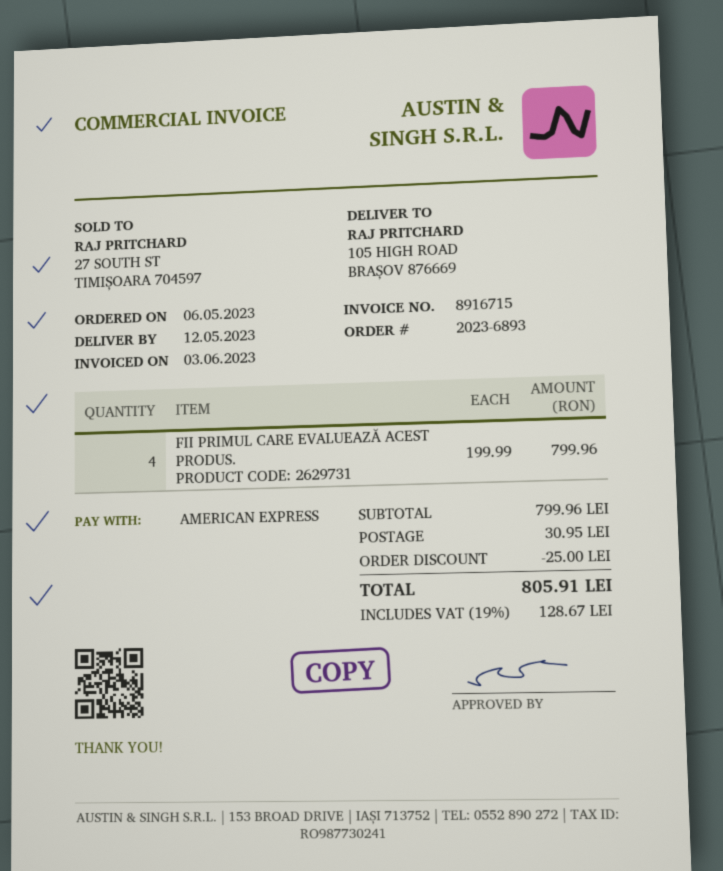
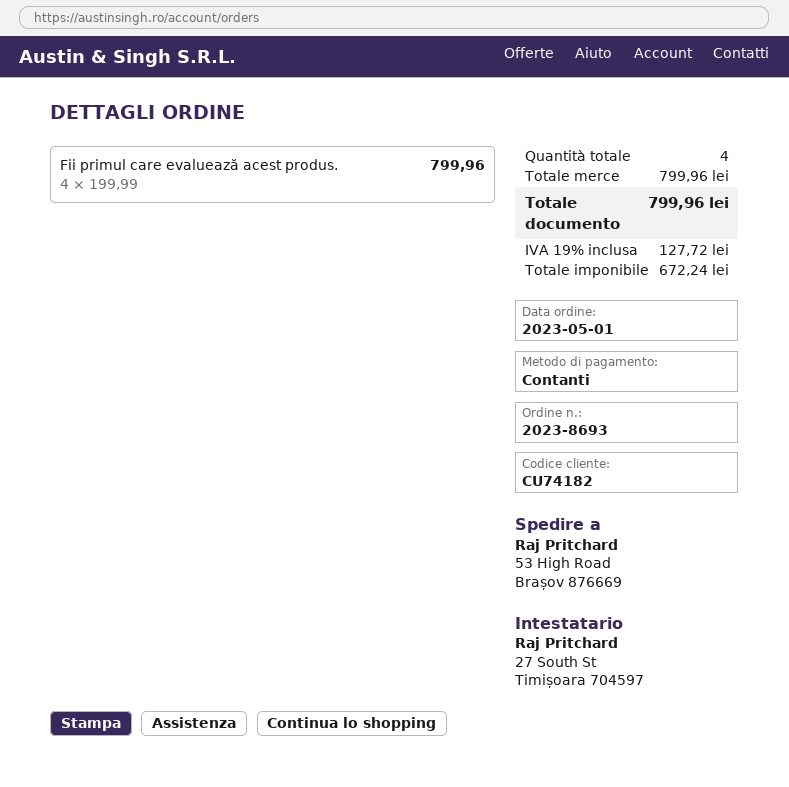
order number: 2023-6893 -> 2023-8693
order date: 2023-05-06 -> 2023-05-01
payment method: American Express -> cash
ship to: 105 HIGH ROAD, BRAȘOV 876669 -> 53 High Road, Brașov 876669
discount: 25.00 -> none
shipping: 30.95 -> none
tax: 19% = 128.67 -> 19% = 127.72
total: 805.91 -> 799.96

